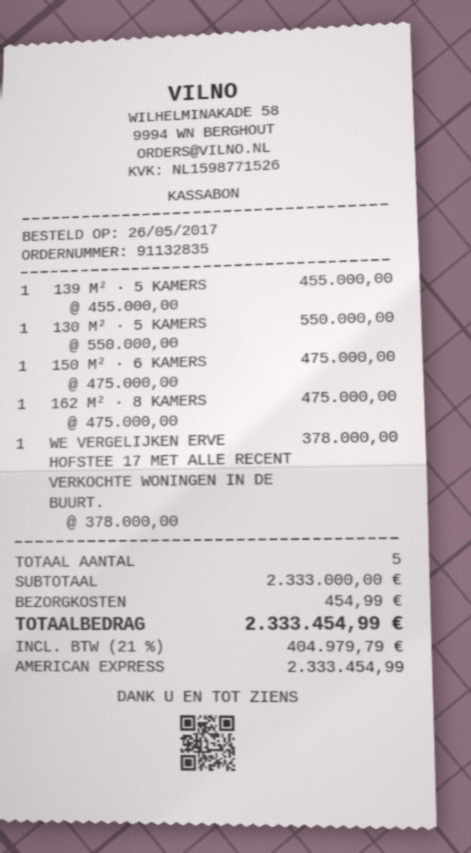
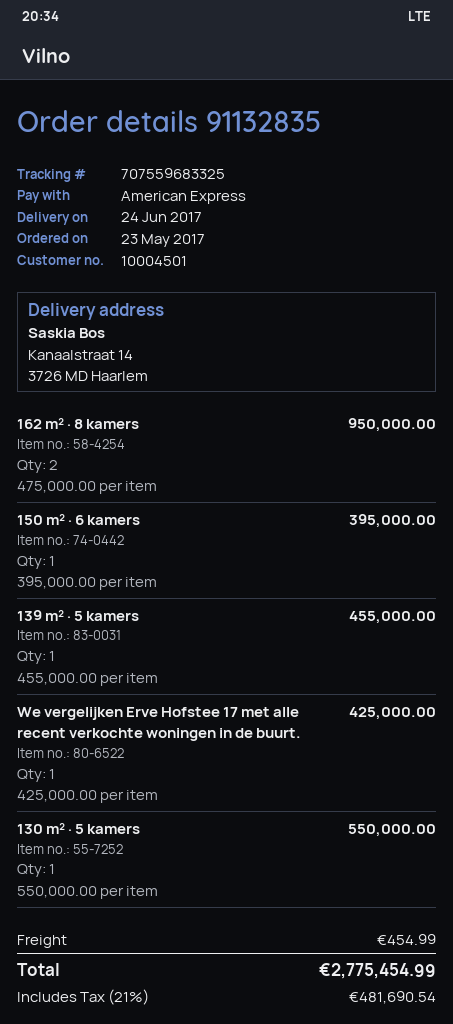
order date: 2017-05-26 -> 2017-05-23
150 M² · 6 KAMERS: 1 x 475000.00 = 475000.00 -> 1 x 395000.00 = 395000.00
162 M² · 8 KAMERS: 1 x 475000.00 = 475000.00 -> 2 x 475000.00 = 950000.00
WE VERGELIJKEN ERVE HOFSTEE 17 MET ALLE RECENT VERKOCHTE WONINGEN IN DE BUURT.: 1 x 378000.00 = 378000.00 -> 1 x 425000.00 = 425000.00
tax: 21% = 404979.79 -> 21% = 481690.54
total: 2333454.99 -> 2775454.99

